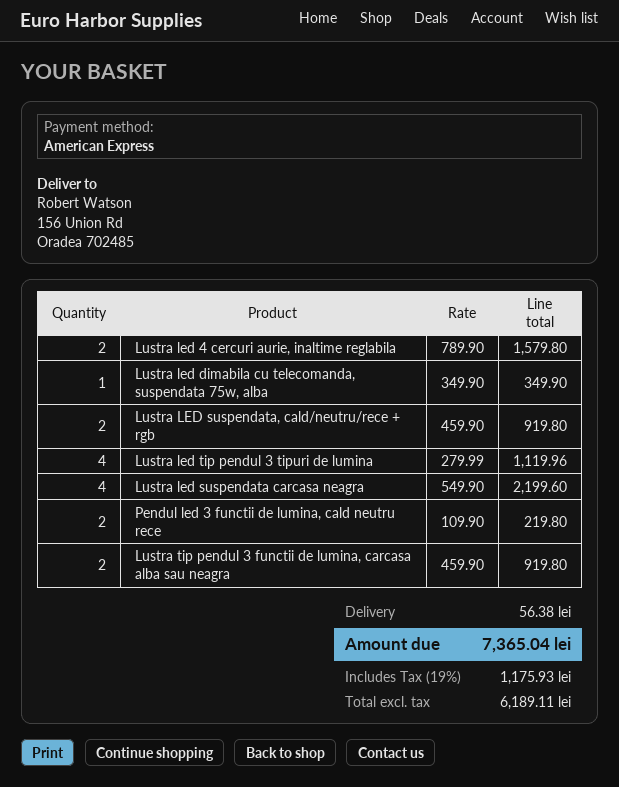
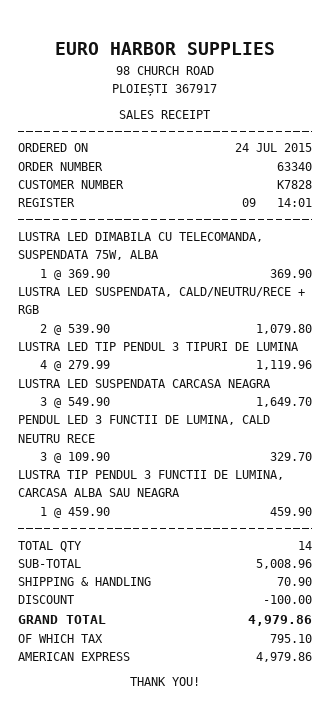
Lustra led 4 cercuri aurie, inaltime reglabila: 2 x 789.90 = 1579.80 -> none
Lustra led dimabila cu telecomanda, suspendata 75w, alba: 1 x 349.90 = 349.90 -> 1 x 369.90 = 369.90
Lustra LED suspendata, cald/neutru/rece + rgb: 2 x 459.90 = 919.80 -> 2 x 539.90 = 1079.80
Lustra led suspendata carcasa neagra: 4 x 549.90 = 2199.60 -> 3 x 549.90 = 1649.70
Pendul led 3 functii de lumina, cald neutru rece: 2 x 109.90 = 219.80 -> 3 x 109.90 = 329.70
Lustra tip pendul 3 functii de lumina, carcasa alba sau neagra: 2 x 459.90 = 919.80 -> 1 x 459.90 = 459.90
discount: none -> 100.00
shipping: 56.38 -> 70.90
tax: 1175.93 -> 795.10
total: 7365.04 -> 4979.86

